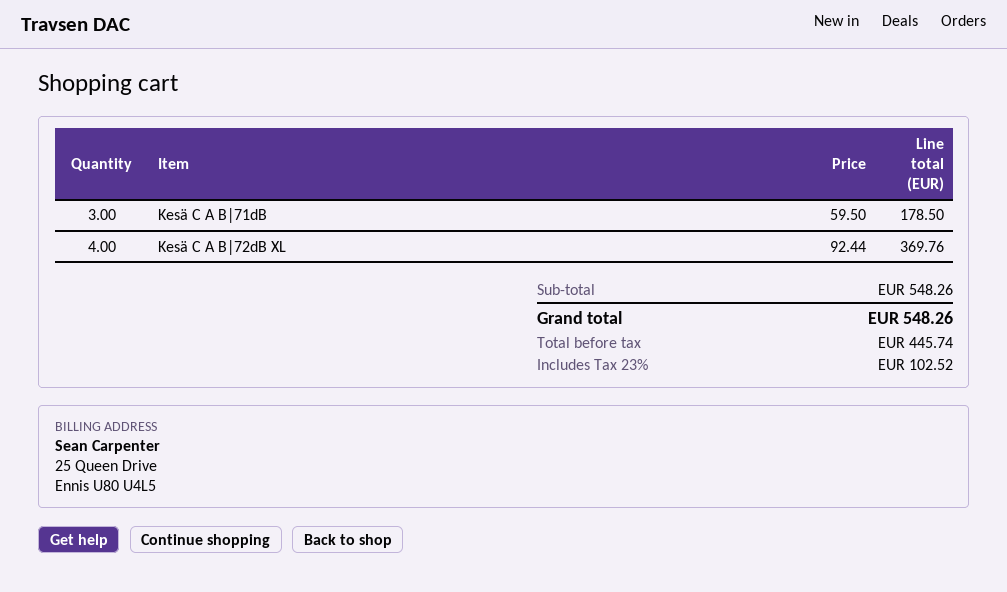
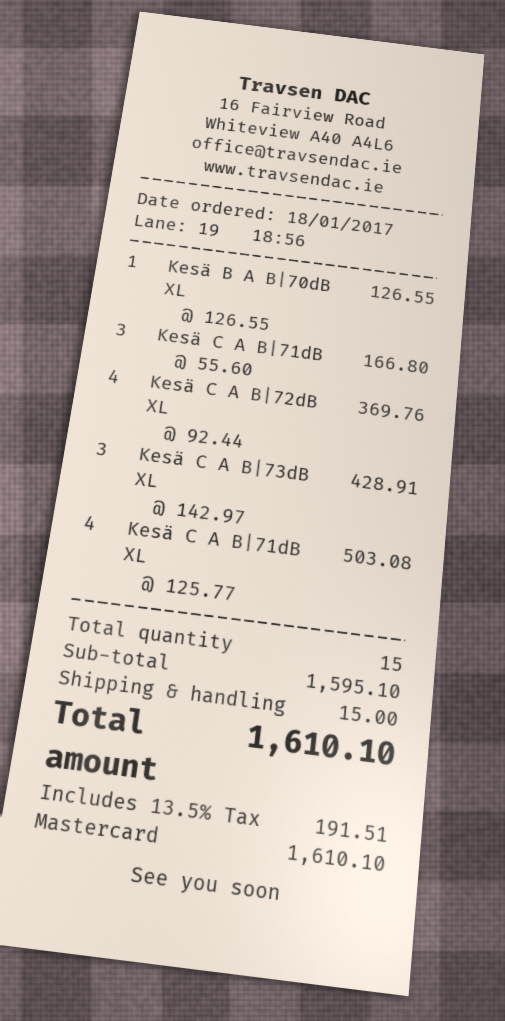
Kesä C A B|71dB: 3 x 59.50 = 178.50 -> 3 x 55.60 = 166.80
Kesä B A B|70dB XL: none -> 1 x 126.55 = 126.55
Kesä C A B|73dB XL: none -> 3 x 142.97 = 428.91
Kesä C A B|71dB XL: none -> 4 x 125.77 = 503.08
subtotal: 548.26 -> 1595.10
shipping: none -> 15.00
tax: 23% = 102.52 -> 13.5% = 191.51
total: 548.26 -> 1610.10

